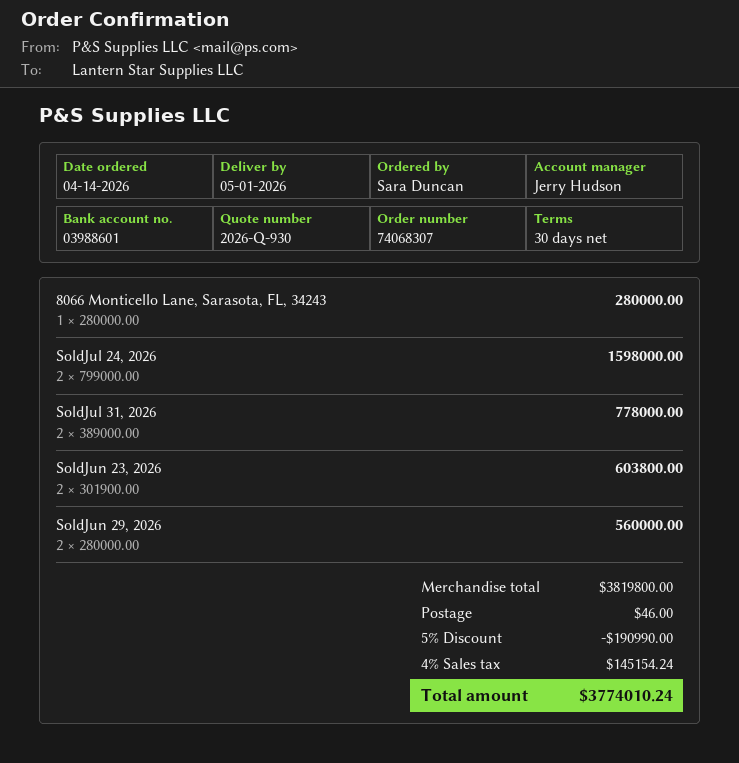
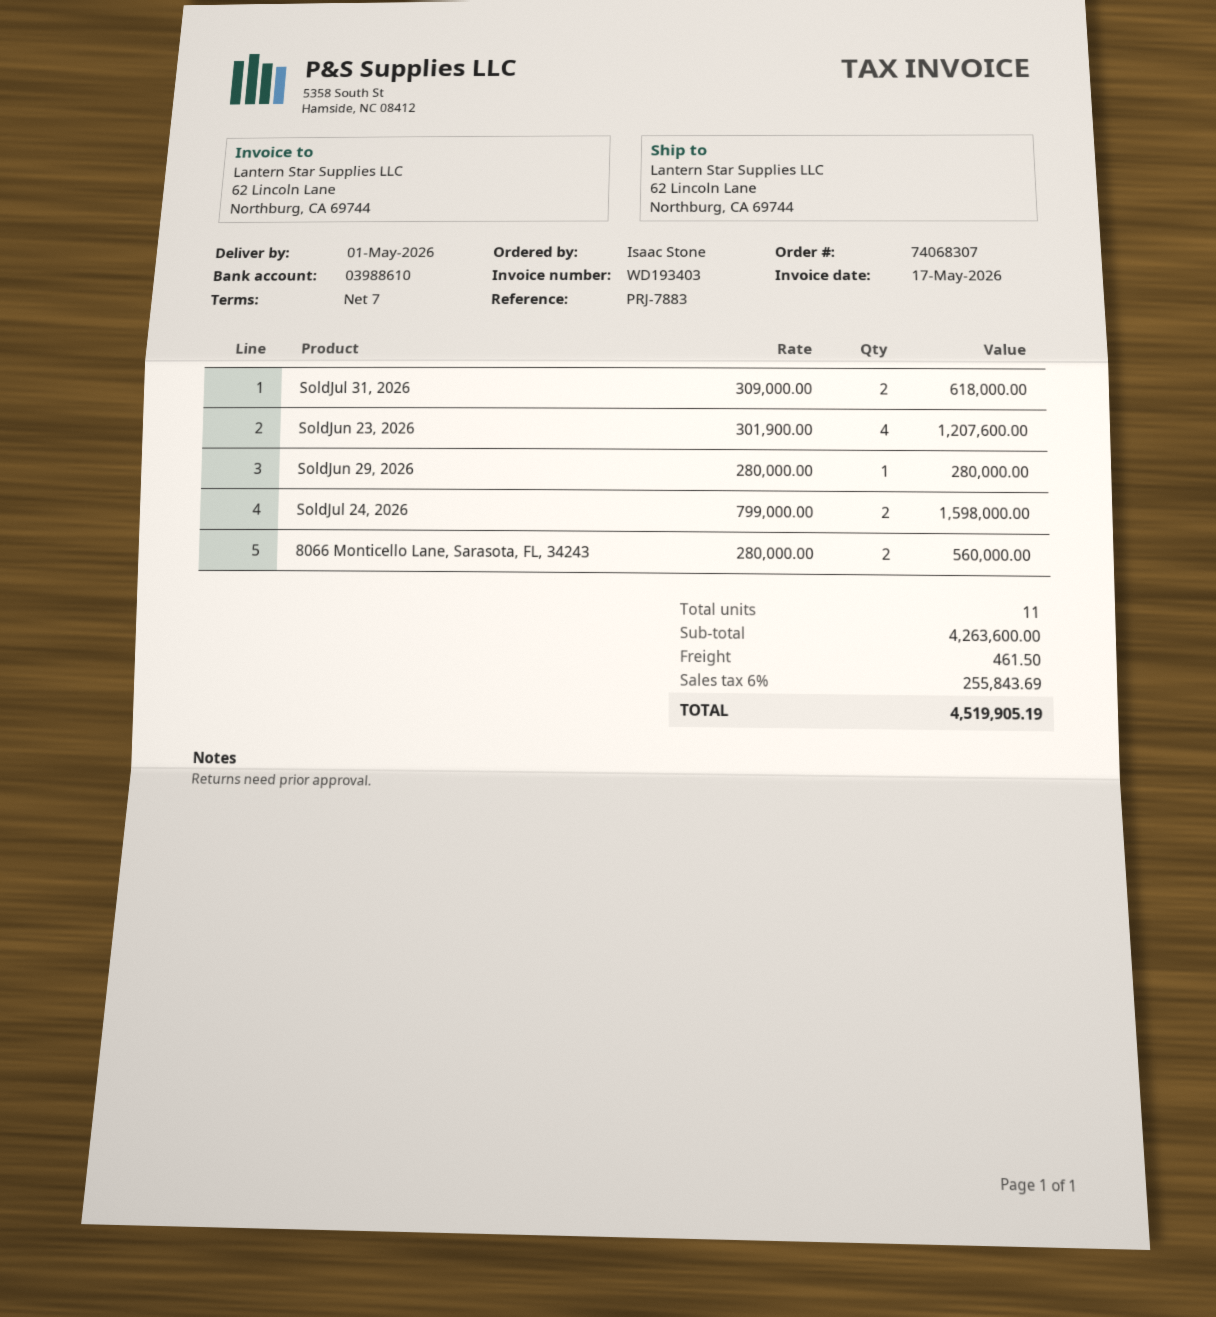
payment terms: 30 days -> 7 days
ordered by: Sara Duncan -> Isaac Stone
bank account: 03988601 -> 03988610
8066 Monticello Lane, Sarasota, FL, 34243: 1 x 280000.00 = 280000.00 -> 2 x 280000.00 = 560000.00
SoldJul 31, 2026: 2 x 389000.00 = 778000.00 -> 2 x 309000.00 = 618000.00
SoldJun 23, 2026: 2 x 301900.00 = 603800.00 -> 4 x 301900.00 = 1207600.00
SoldJun 29, 2026: 2 x 280000.00 = 560000.00 -> 1 x 280000.00 = 280000.00
subtotal: 3819800.00 -> 4263600.00
discount: 5% = 190990.00 -> none
shipping: 46.00 -> 461.50
tax: 4% = 145154.24 -> 6% = 255843.69
total: 3774010.24 -> 4519905.19

